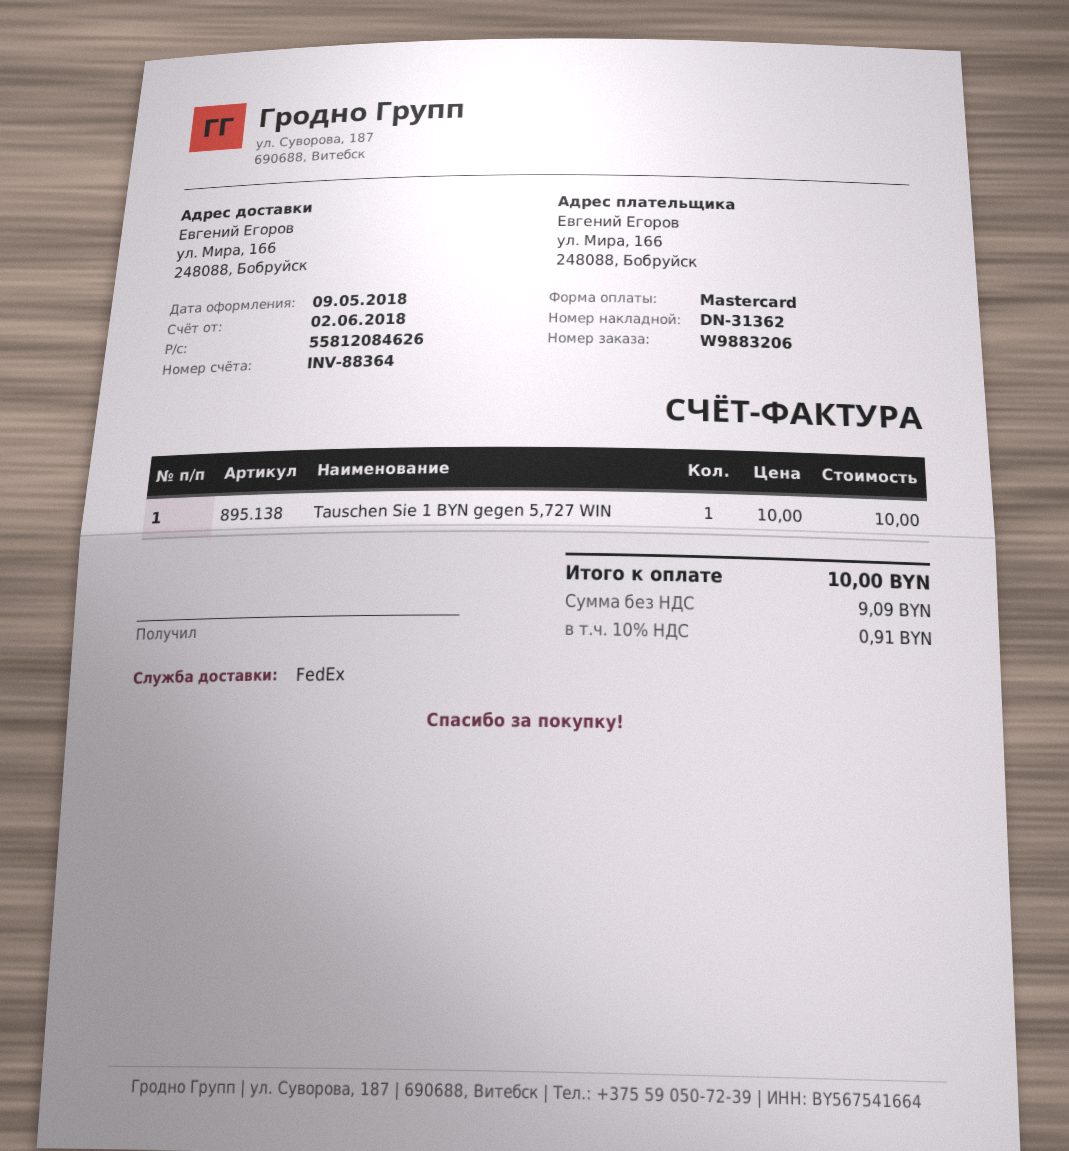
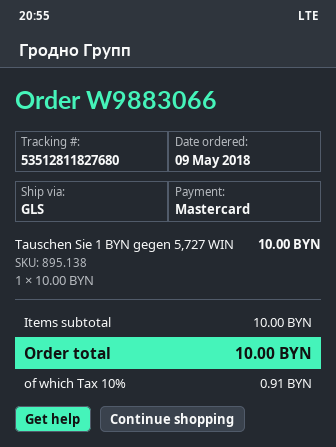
order number: W9883206 -> W9883066
shipping method: FedEx -> GLS

